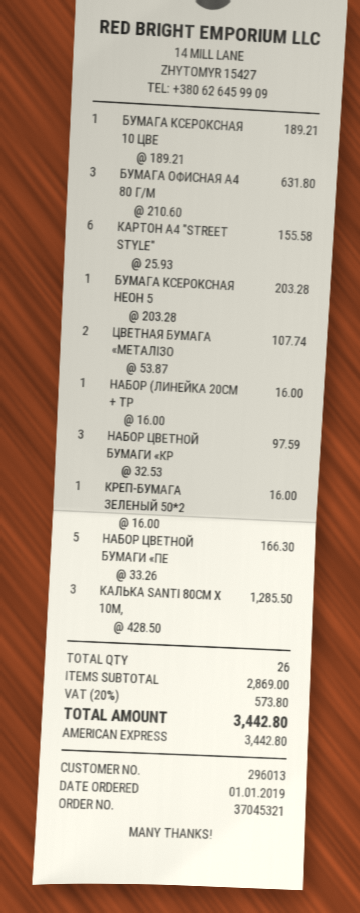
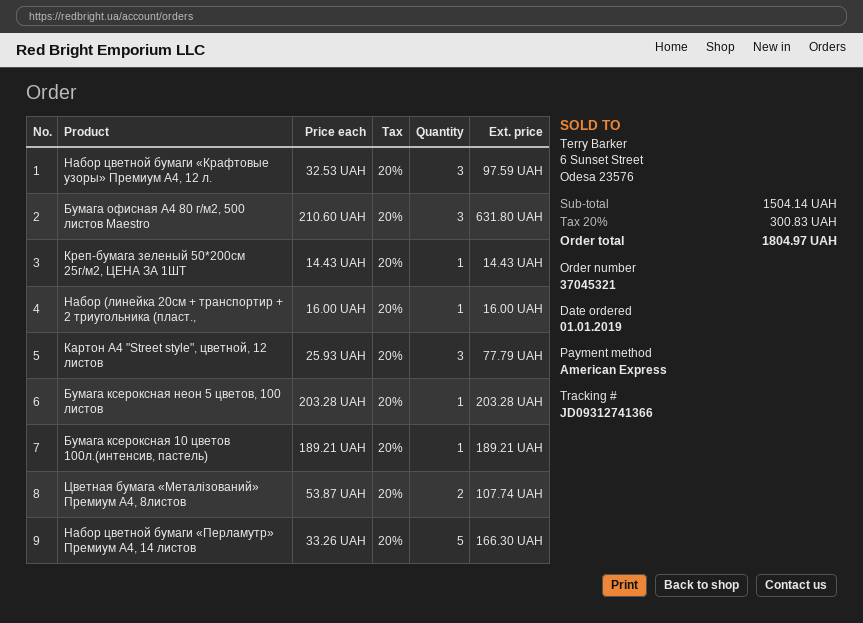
КАРТОН А4 "STREET STYLE": 6 x 25.93 = 155.58 -> 3 x 25.93 = 77.79
КРЕП-БУМАГА ЗЕЛЕНЫЙ 50*2: 1 x 16.00 = 16.00 -> 1 x 14.43 = 14.43
КАЛЬКА SANTI 80СМ Х 10М,: 3 x 428.50 = 1285.50 -> none
subtotal: 2869.00 -> 1504.14
tax: 20% = 573.80 -> 20% = 300.83
total: 3442.80 -> 1804.97

